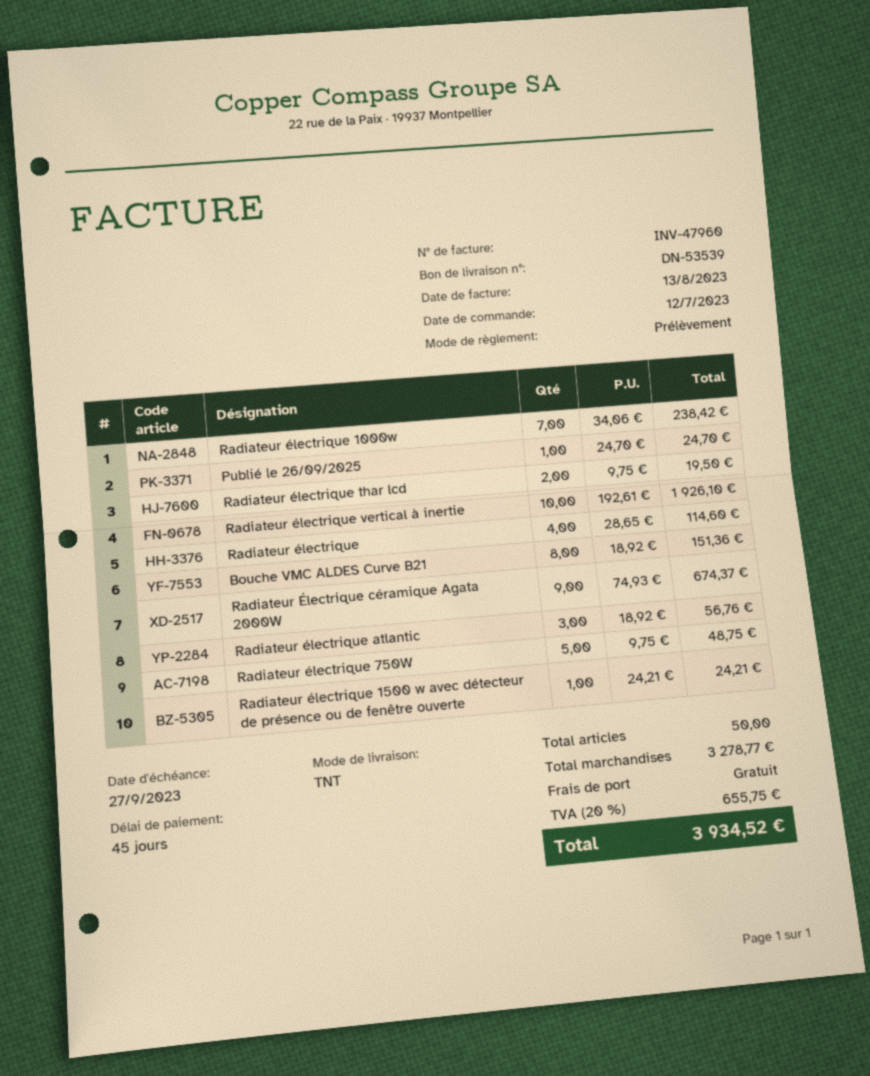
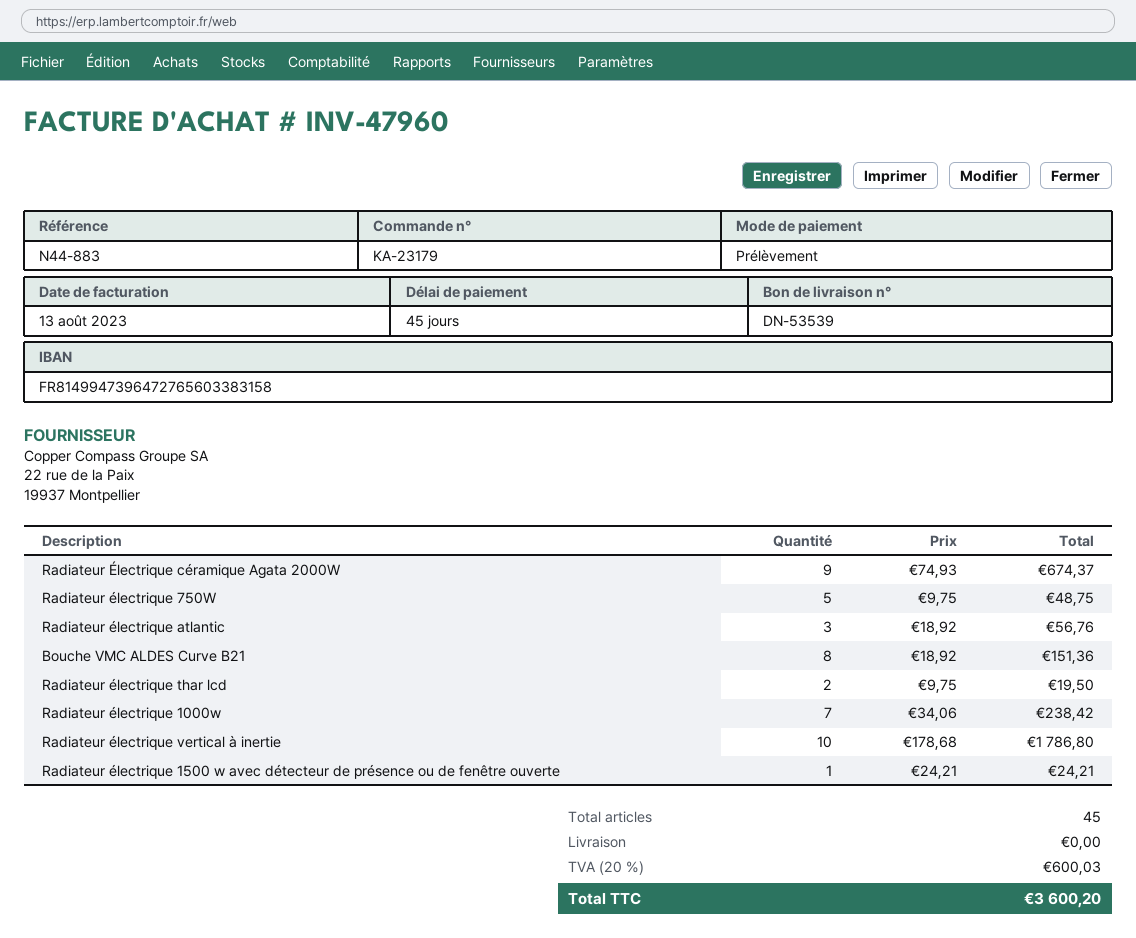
Publié le 26/09/2025: 1 x 24.70 = 24.70 -> none
Radiateur électrique vertical à inertie: 10 x 192.61 = 1926.10 -> 10 x 178.68 = 1786.80
Radiateur électrique: 4 x 28.65 = 114.60 -> none
total quantity: 50 -> 45
tax: 20% = 655.75 -> 20% = 600.03
total: 3934.52 -> 3600.20

